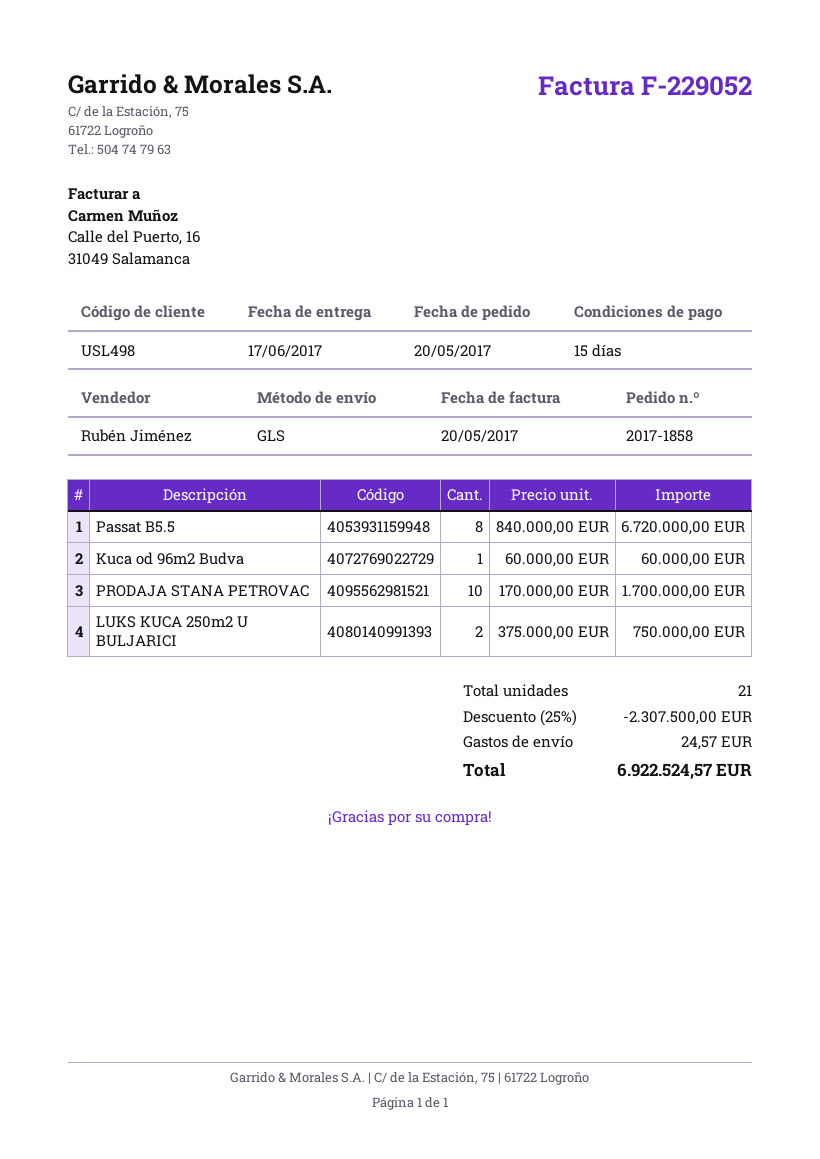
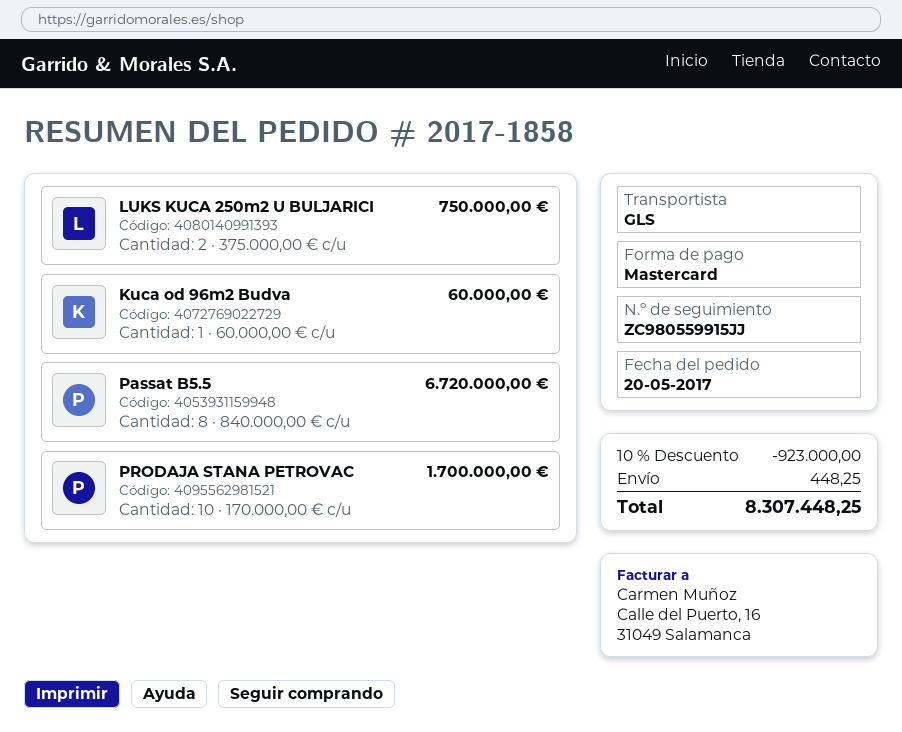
discount: 25% = 2307500.00 -> 10% = 923000.00
shipping: 24.57 -> 448.25
total: 6922524.57 -> 8307448.25

